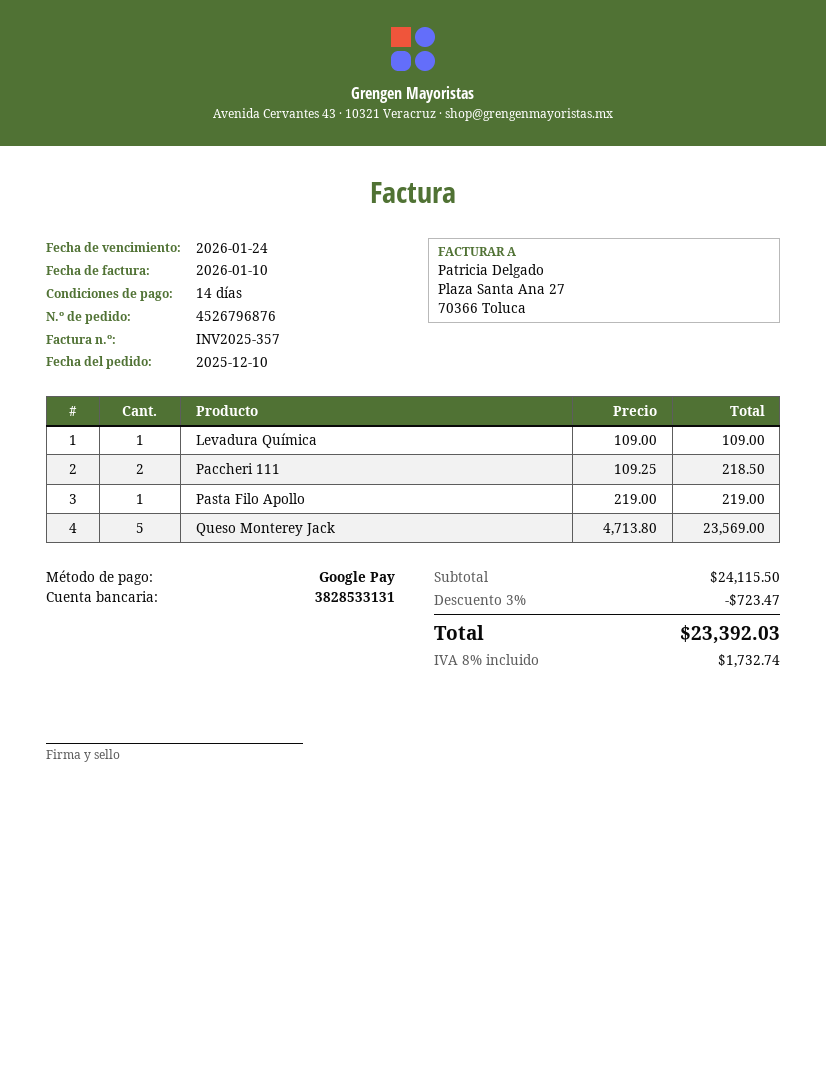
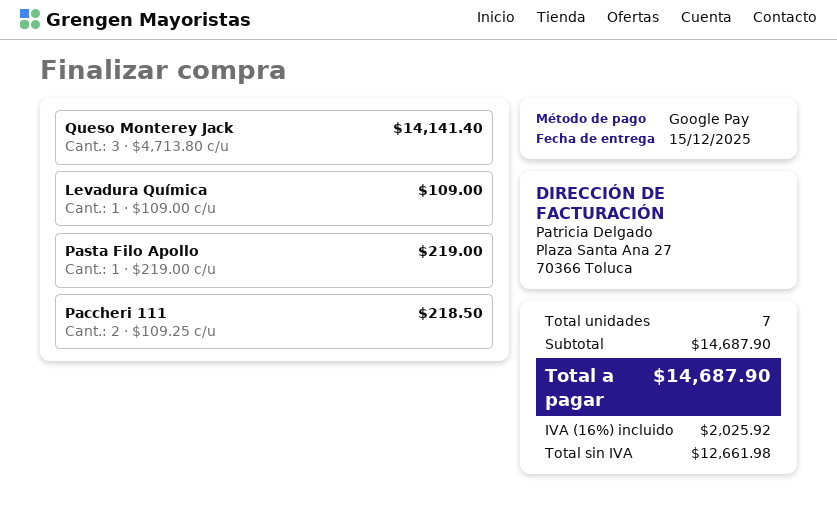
Queso Monterey Jack: 5 x 4713.80 = 23569.00 -> 3 x 4713.80 = 14141.40
subtotal: 24115.50 -> 14687.90
discount: 3% = 723.47 -> none
tax: 8% = 1732.74 -> 16% = 2025.92
total: 23392.03 -> 14687.90

